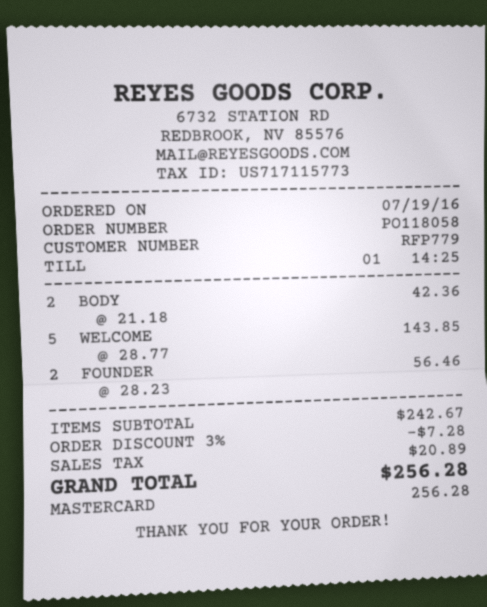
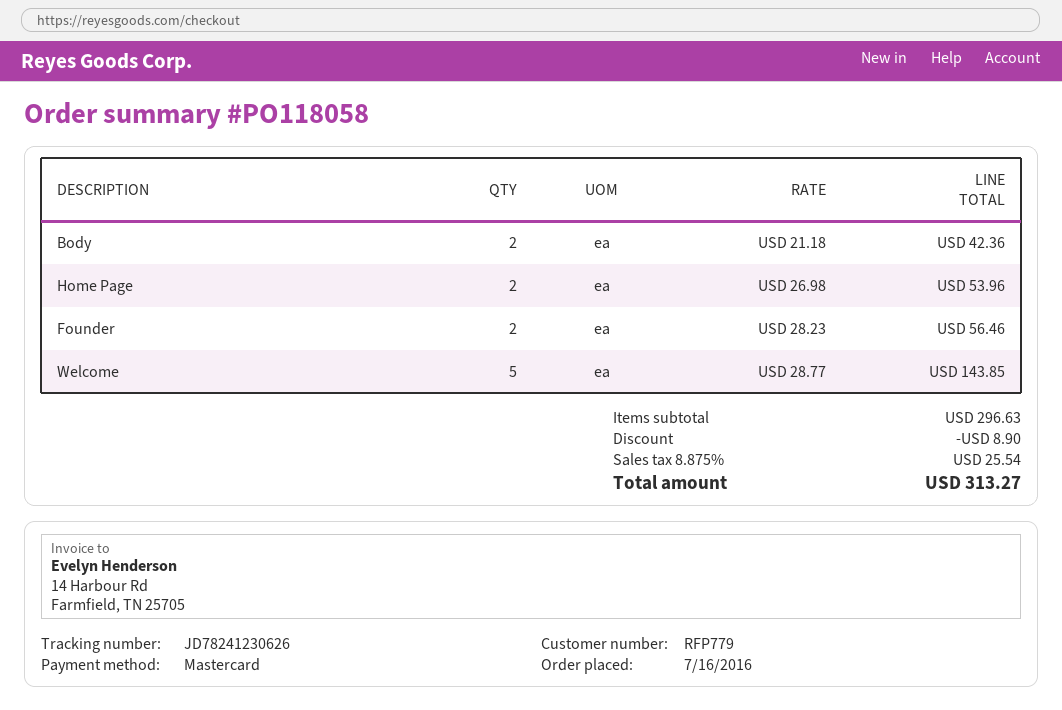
order date: 2016-07-19 -> 2016-07-16
Home Page: none -> 2 x 26.98 = 53.96
subtotal: 242.67 -> 296.63
discount: 7.28 -> 8.90
tax: 20.89 -> 25.54
total: 256.28 -> 313.27

